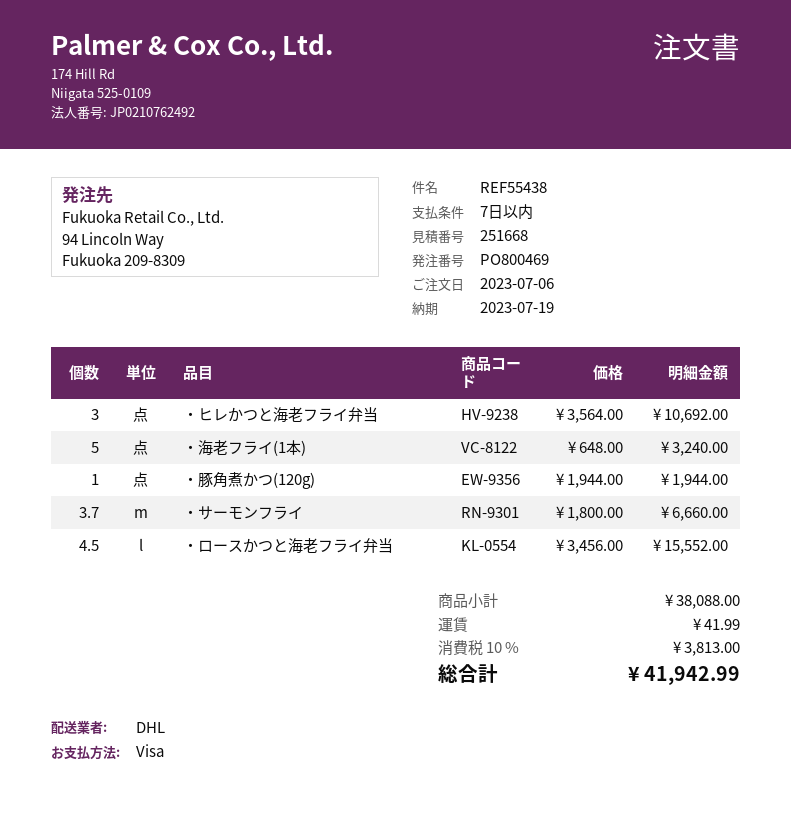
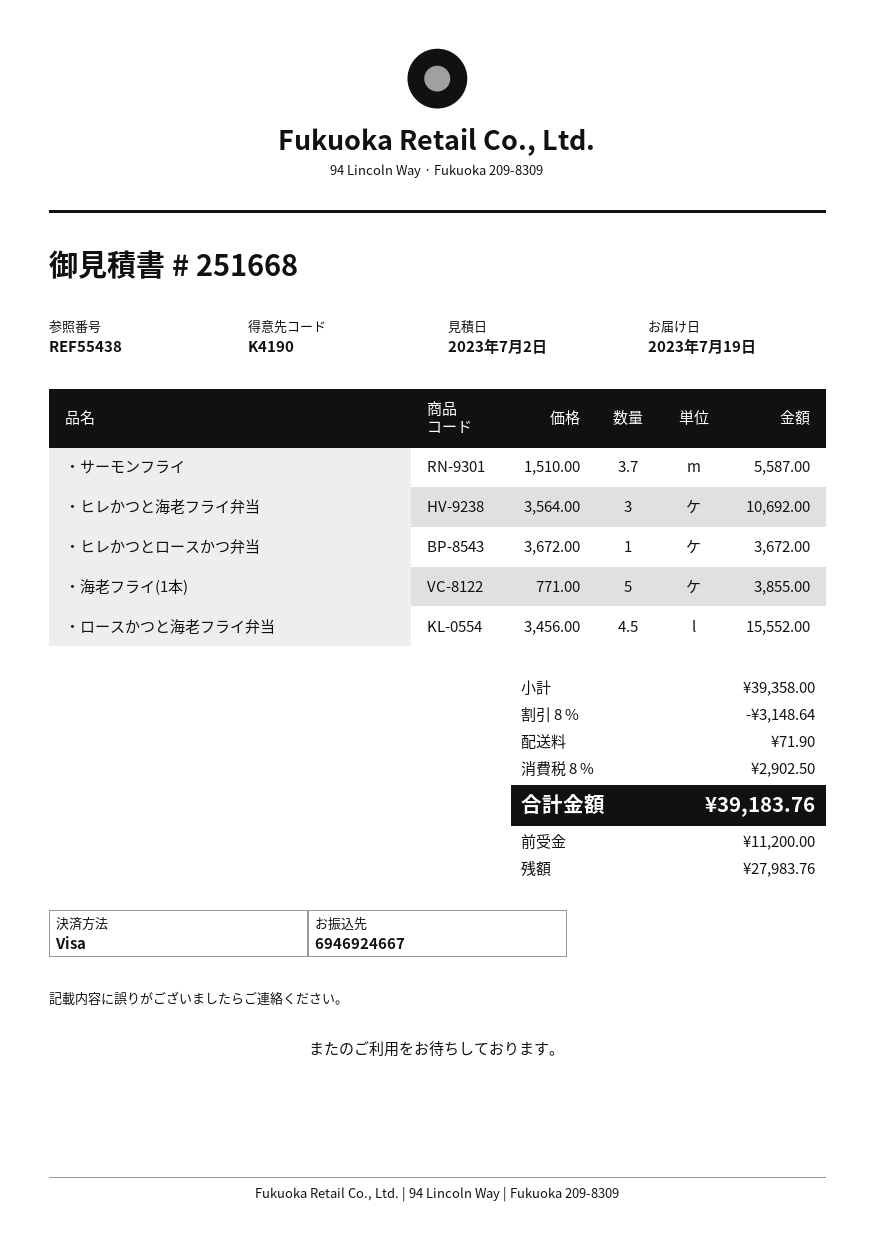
・海老フライ(1本): 5 x 648.00 = 3240.00 -> 5 x 771.00 = 3855.00
・豚角煮かつ(120g): 1 x 1944.00 = 1944.00 -> none
・サーモンフライ: 3.7 x 1800.00 = 6660.00 -> 3.7 x 1510.00 = 5587.00
・ヒレかつとロースかつ弁当: none -> 1 x 3672.00 = 3672.00
subtotal: 38088.00 -> 39358.00
discount: none -> 8% = 3148.64
shipping: 41.99 -> 71.90
tax: 10% = 3813.00 -> 8% = 2902.50
total: 41942.99 -> 39183.76

